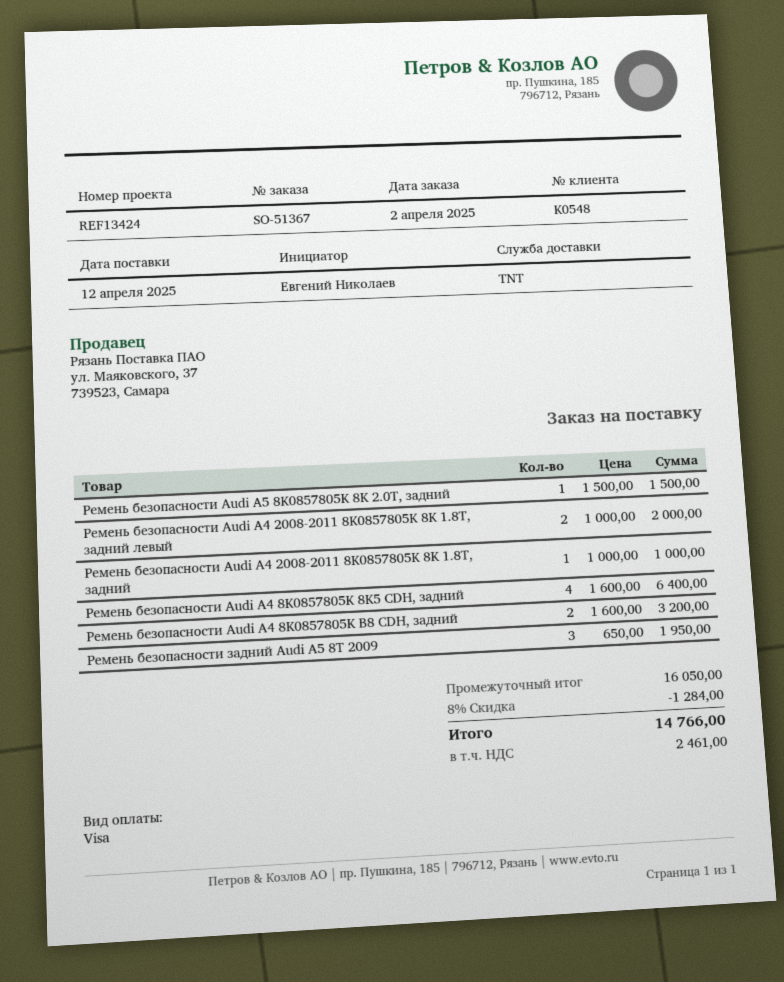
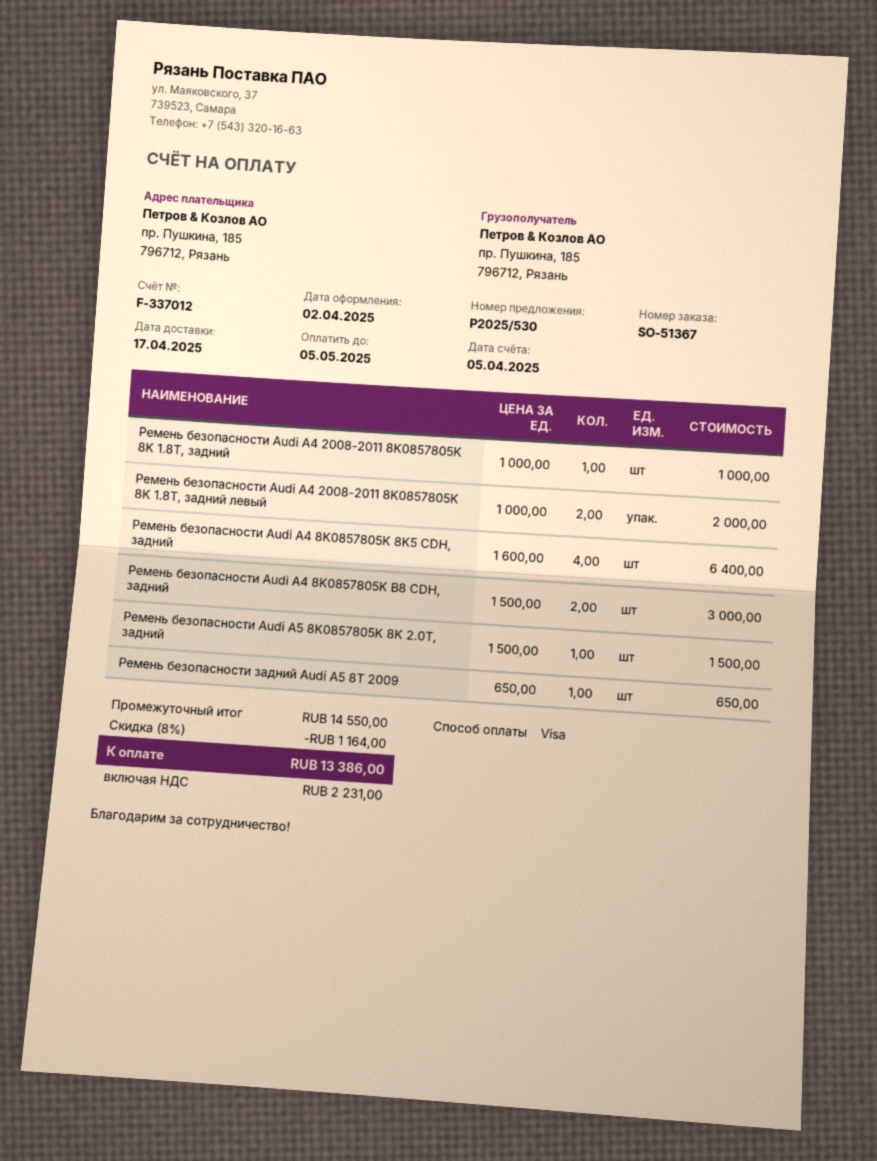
delivery date: 2025-04-12 -> 2025-04-17
Ремень безопасности Audi A4 8K0857805K B8 CDH, задний: 2 x 1600.00 = 3200.00 -> 2 x 1500.00 = 3000.00
Ремень безопасности задний Audi A5 8T 2009: 3 x 650.00 = 1950.00 -> 1 x 650.00 = 650.00
subtotal: 16050.00 -> 14550.00
discount: 8% = 1284.00 -> 8% = 1164.00
tax: 2461.00 -> 2231.00
total: 14766.00 -> 13386.00

